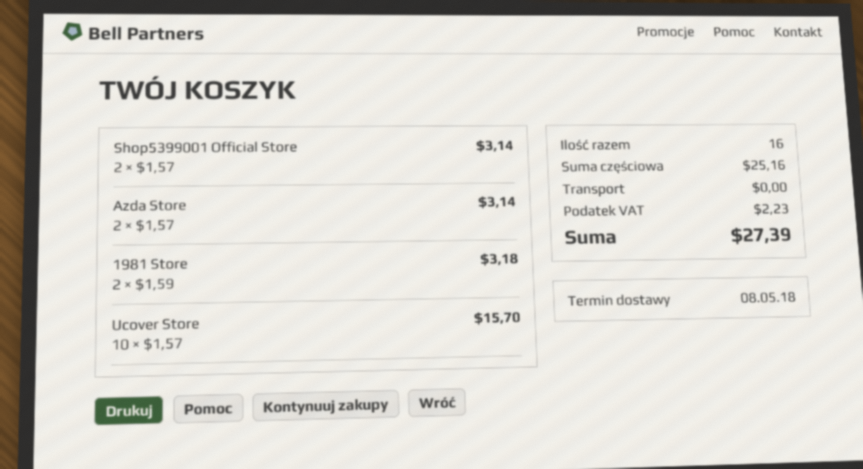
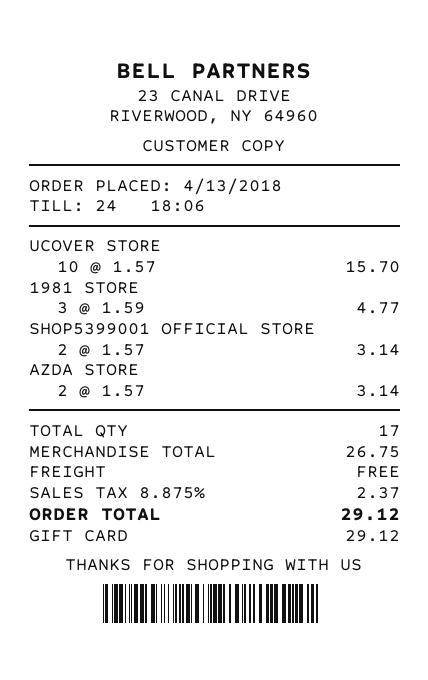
1981 Store: 2 x 1.59 = 3.18 -> 3 x 1.59 = 4.77
total quantity: 16 -> 17
subtotal: 25.16 -> 26.75
tax: 2.23 -> 2.37
total: 27.39 -> 29.12

